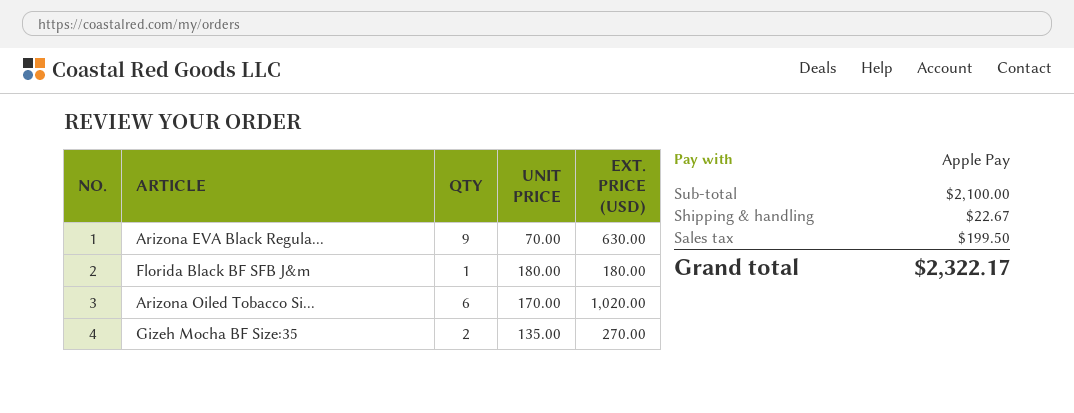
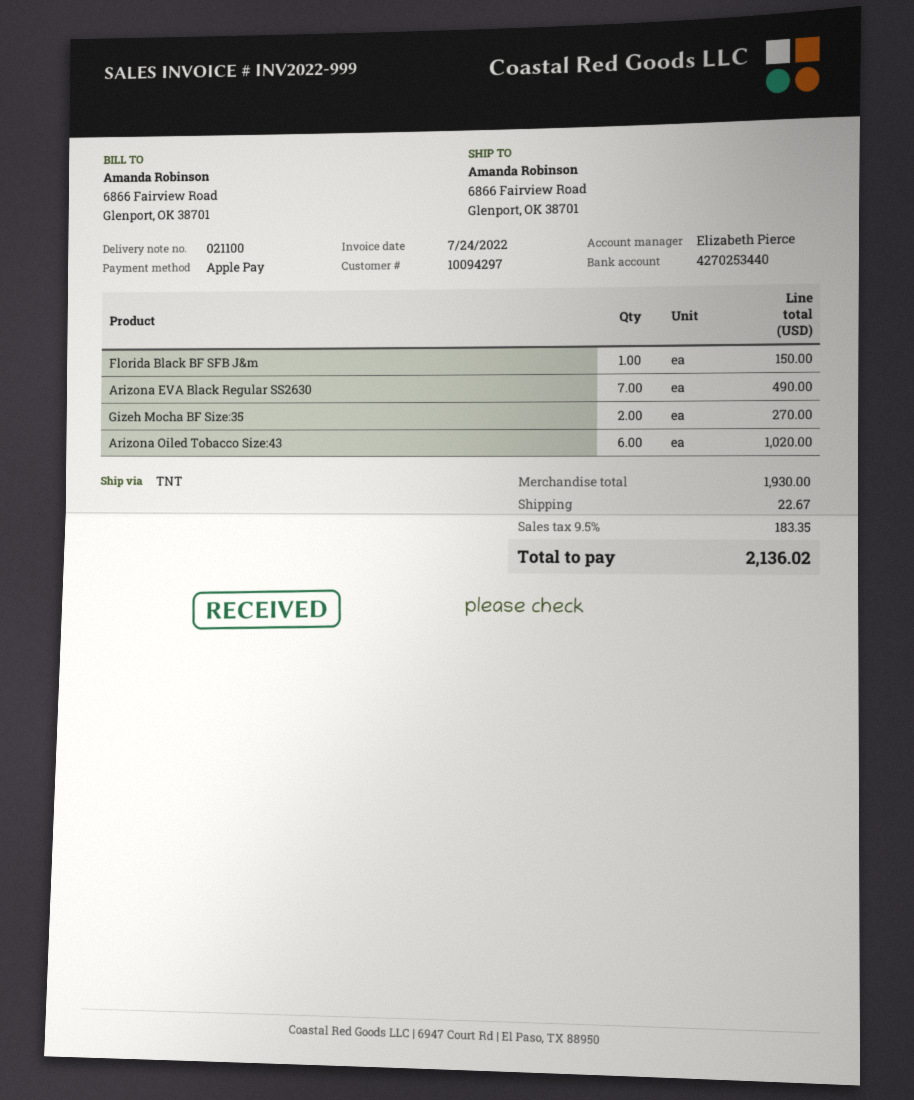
Arizona EVA Black Regula...: 9 for 630.00 -> 7 for 490.00
Florida Black BF SFB J&m: 1 for 180.00 -> 1 for 150.00
subtotal: 2100.00 -> 1930.00
tax: 199.50 -> 183.35
total: 2322.17 -> 2136.02

